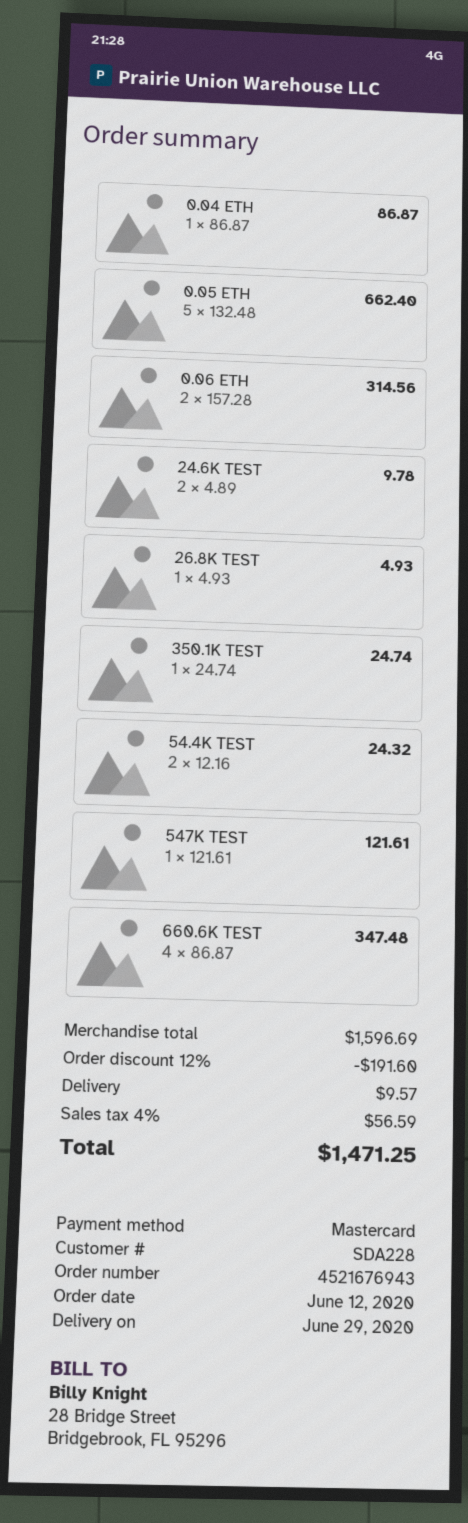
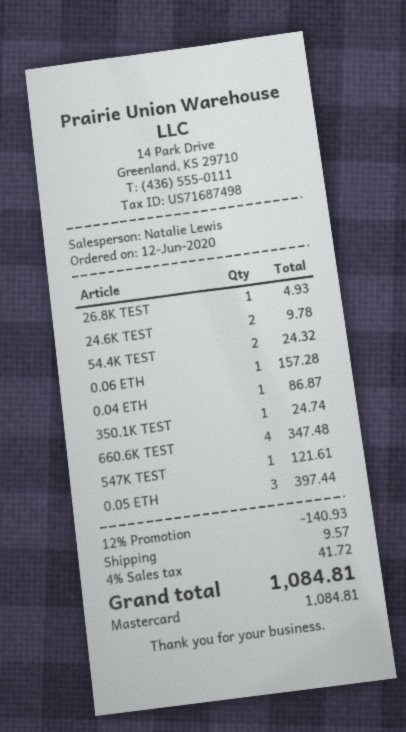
0.05 ETH: 5 for 662.40 -> 3 for 397.44
0.06 ETH: 2 for 314.56 -> 1 for 157.28
discount: 12% = 191.60 -> 12% = 140.93
tax: 4% = 56.59 -> 4% = 41.72
total: 1471.25 -> 1084.81

